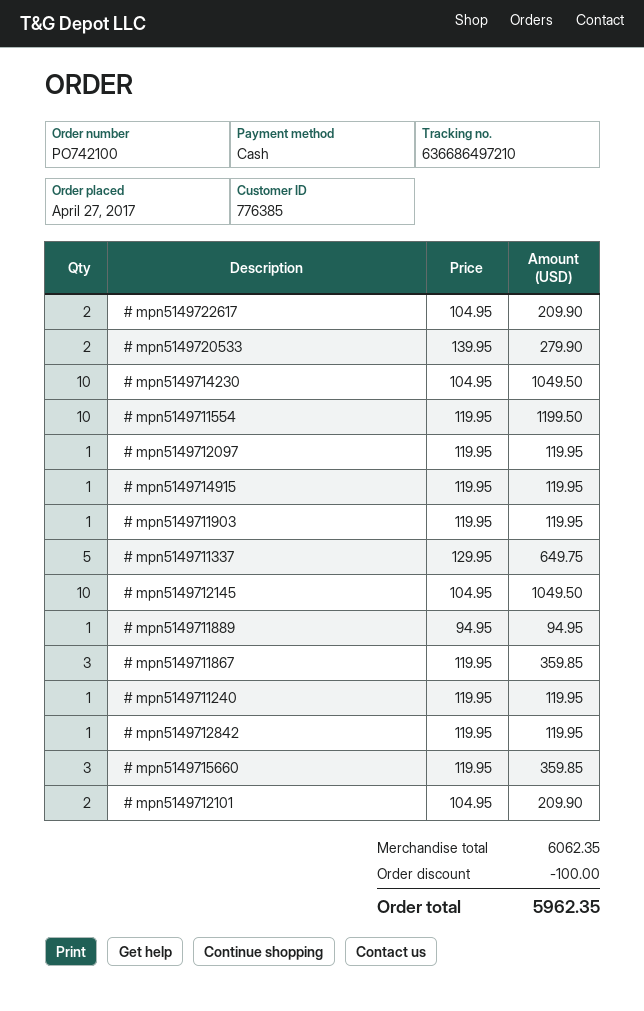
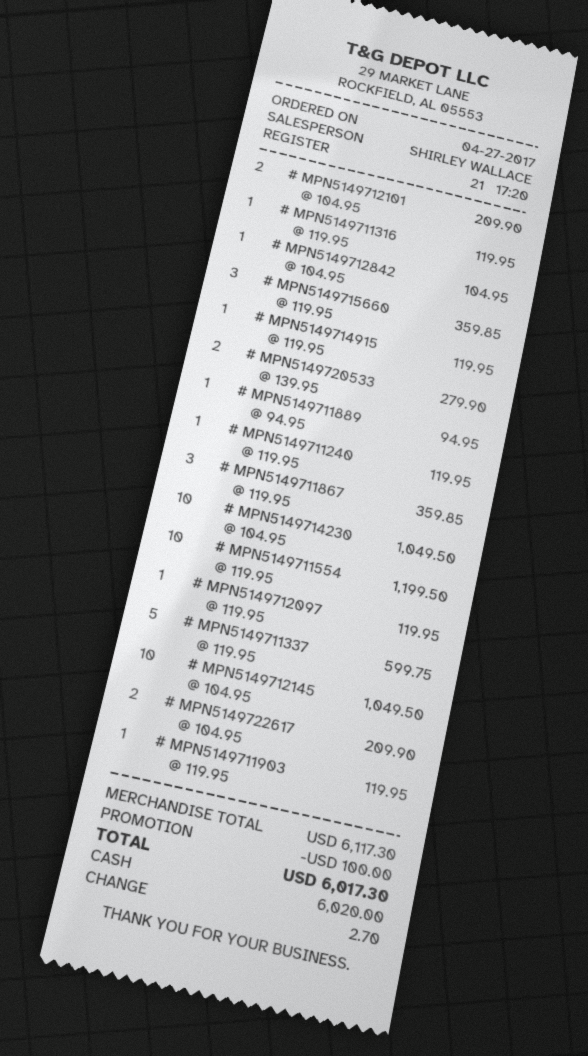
# mpn5149711337: 5 x 129.95 = 649.75 -> 5 x 119.95 = 599.75
# mpn5149712842: 1 x 119.95 = 119.95 -> 1 x 104.95 = 104.95
# MPN5149711316: none -> 1 x 119.95 = 119.95
subtotal: 6062.35 -> 6117.30
total: 5962.35 -> 6017.30

